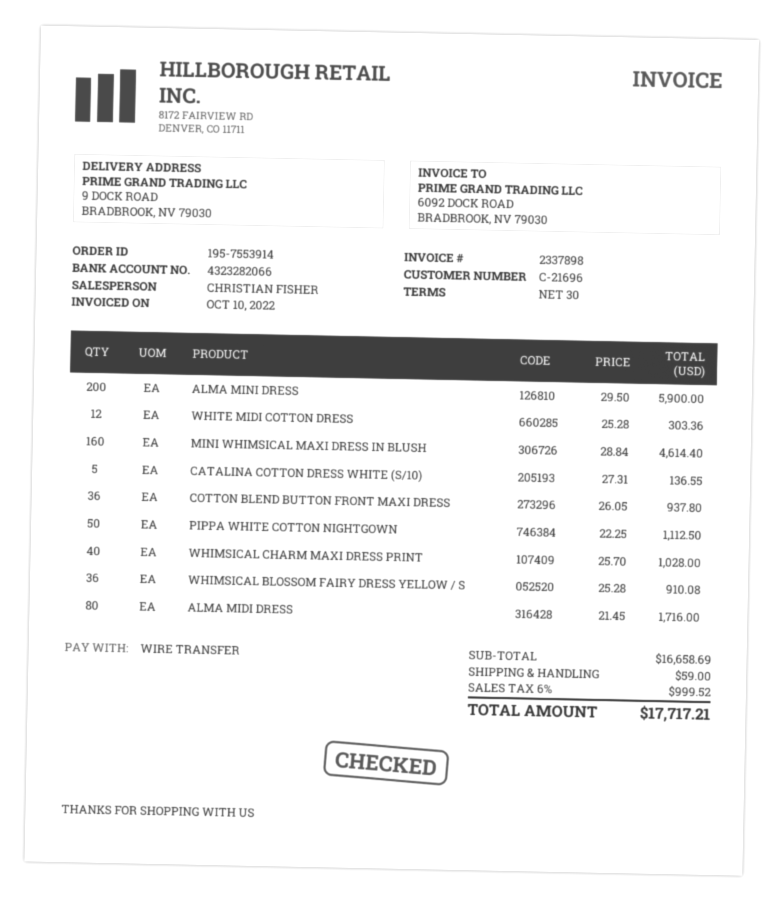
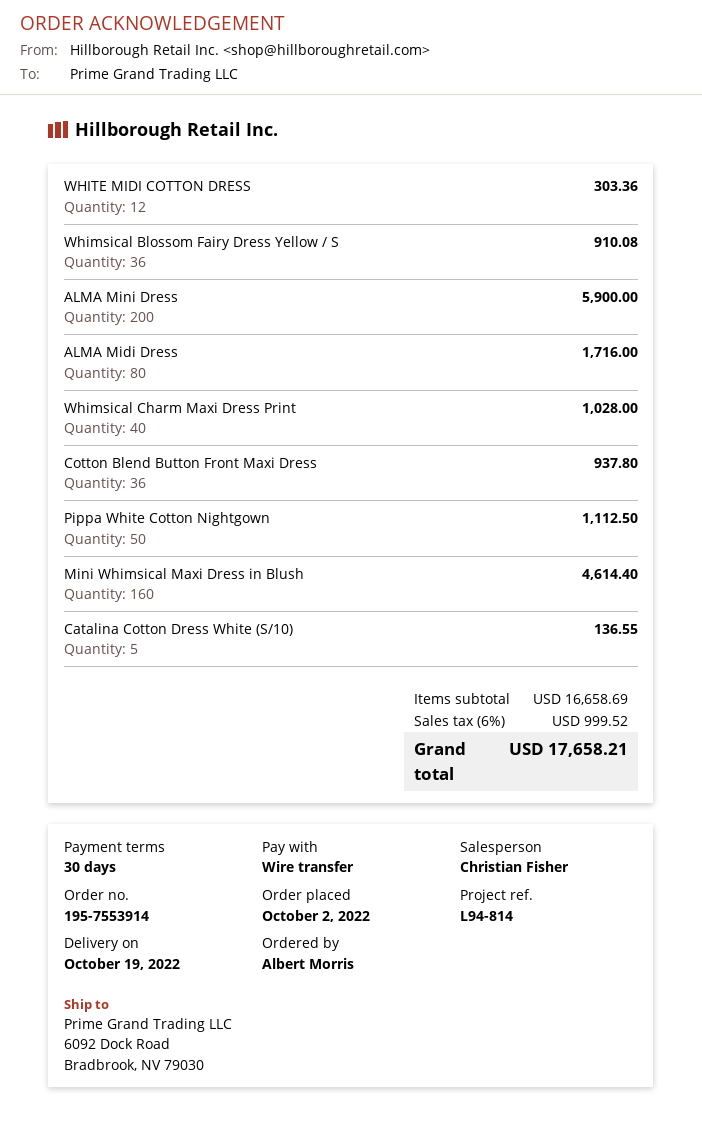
ship to: 9 DOCK ROAD, BRADBROOK, NV 79030 -> 6092 Dock Road, Bradbrook, NV 79030
shipping: 59.00 -> none
total: 17717.21 -> 17658.21

